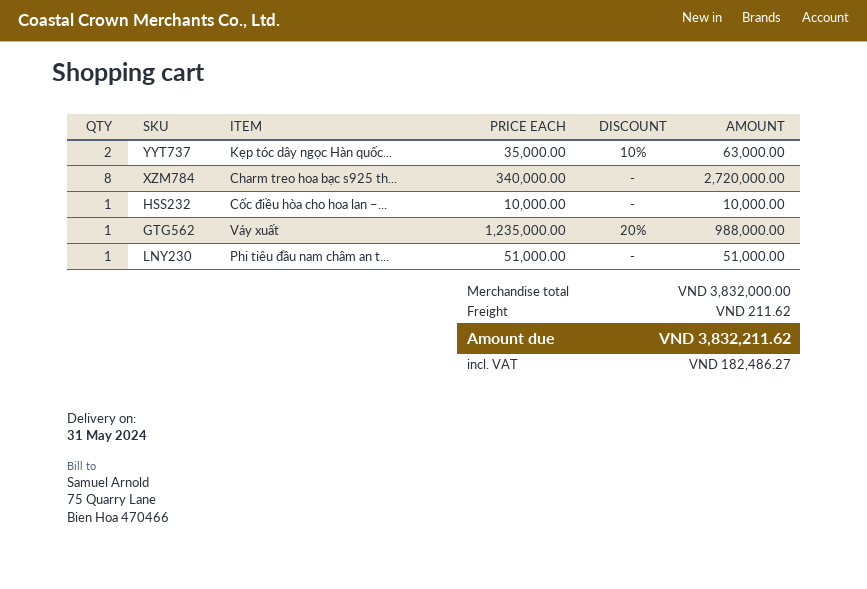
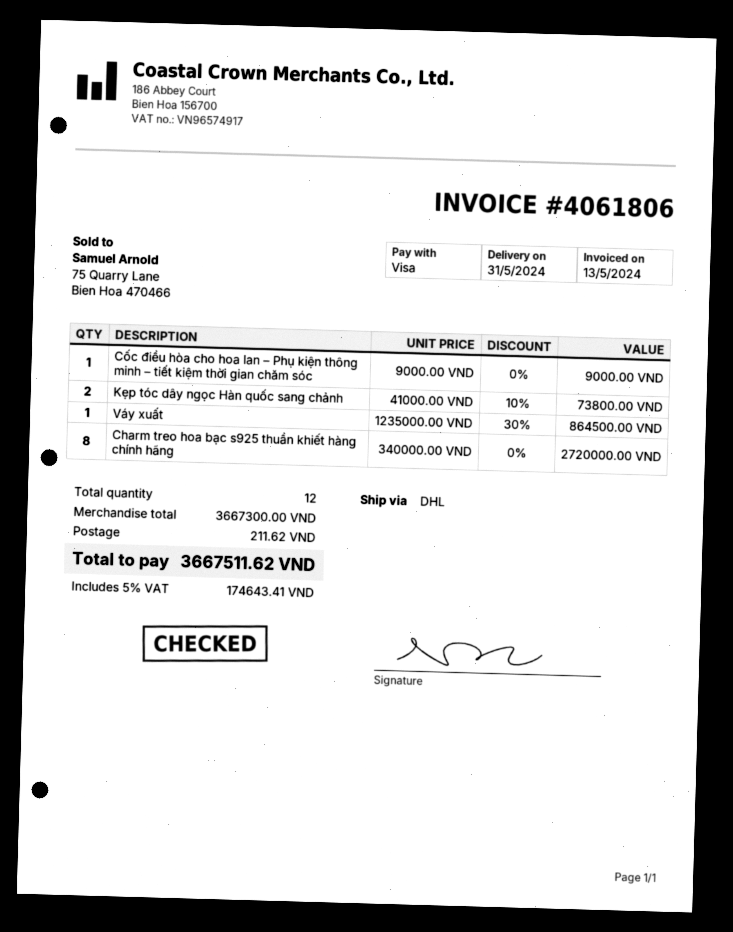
Kẹp tóc dây ngọc Hàn quốc...: 2 x 35000.00 - 10% = 63000.00 -> 2 x 41000.00 - 10% = 73800.00
Cốc điều hòa cho hoa lan –...: 1 x 10000.00 = 10000.00 -> 1 x 9000.00 = 9000.00
Váy xuất: 1 x 1235000.00 - 20% = 988000.00 -> 1 x 1235000.00 - 30% = 864500.00
Phi tiêu đầu nam châm an t...: 1 x 51000.00 = 51000.00 -> none
subtotal: 3832000.00 -> 3667300.00
tax: 182486.27 -> 174643.41
total: 3832211.62 -> 3667511.62

